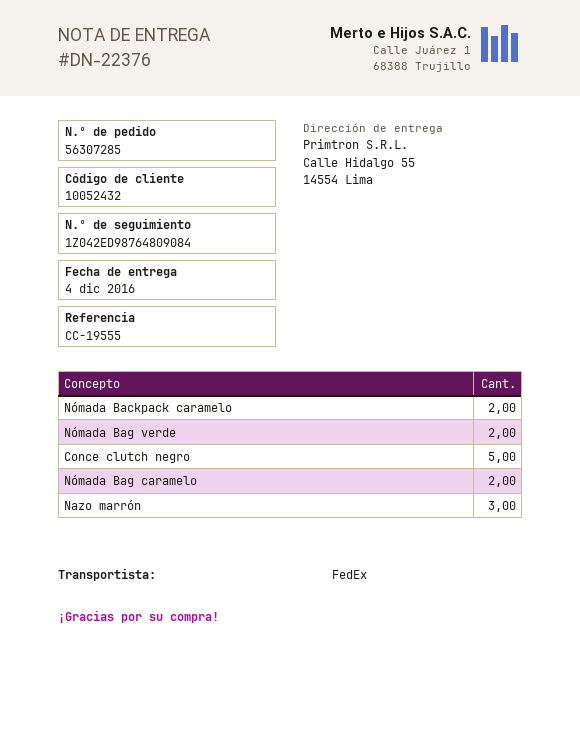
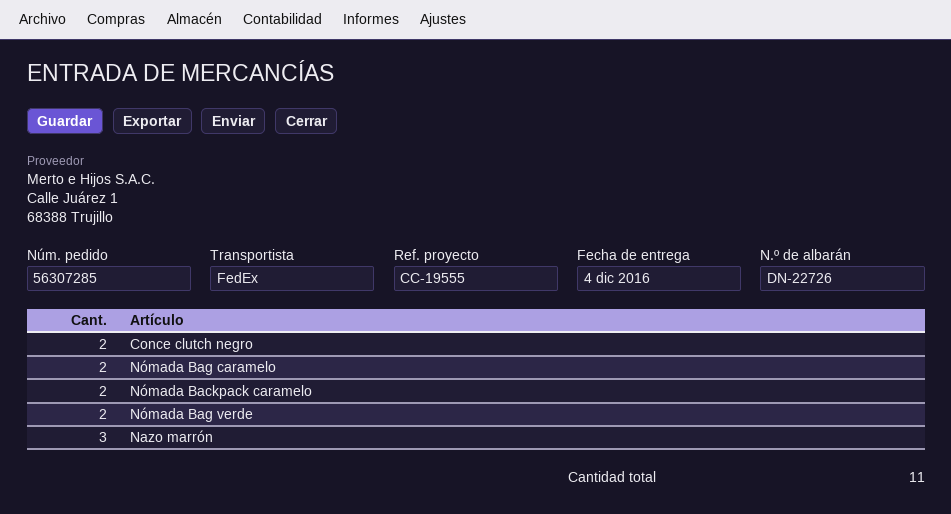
delivery note number: DN-22376 -> DN-22726
Conce clutch negro: 5 -> 2

